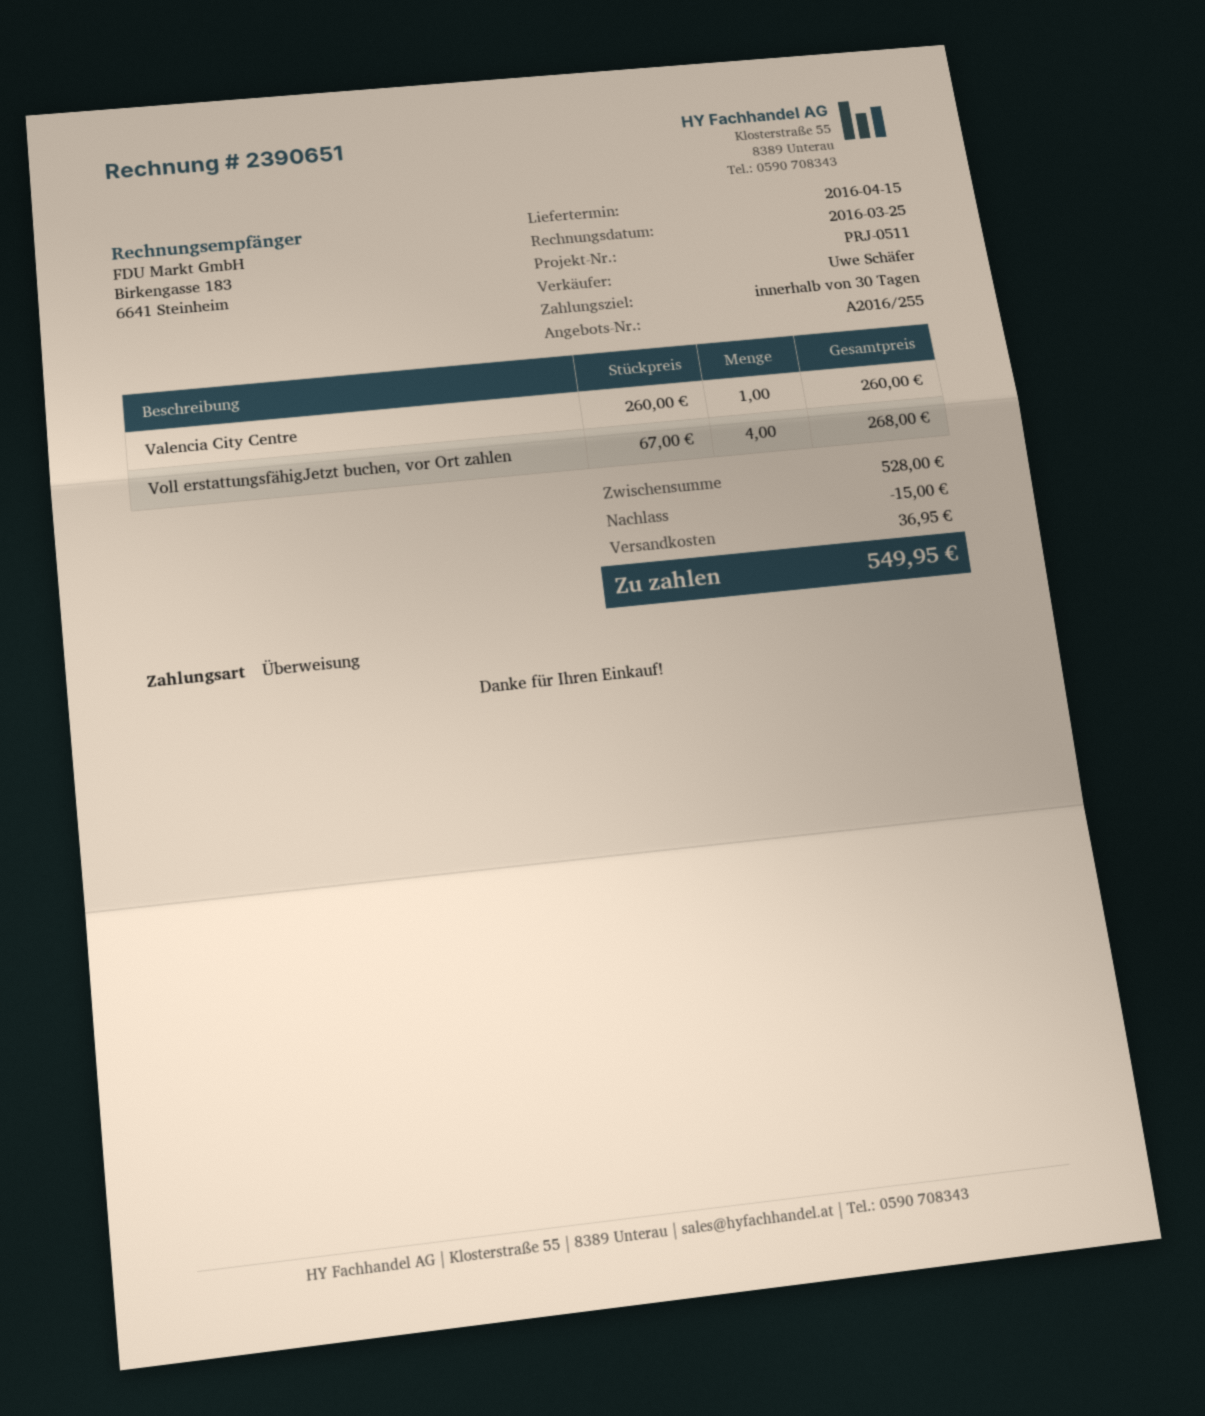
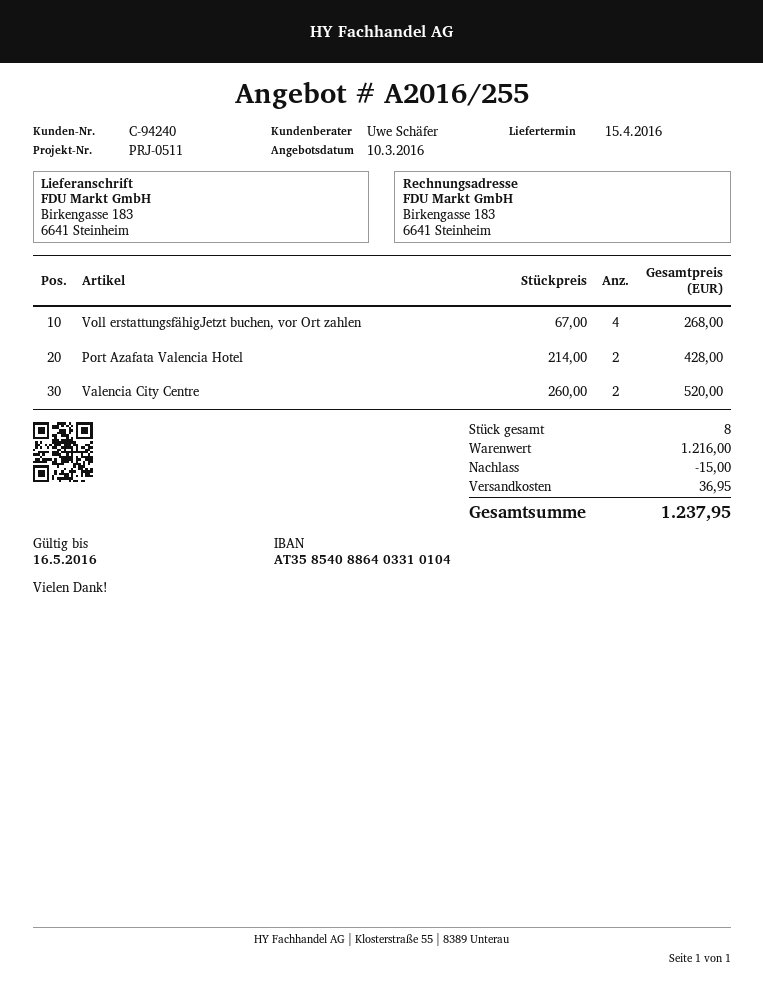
Valencia City Centre: 1 x 260.00 = 260.00 -> 2 x 260.00 = 520.00
Port Azafata Valencia Hotel: none -> 2 x 214.00 = 428.00
subtotal: 528.00 -> 1216.00
total: 549.95 -> 1237.95

